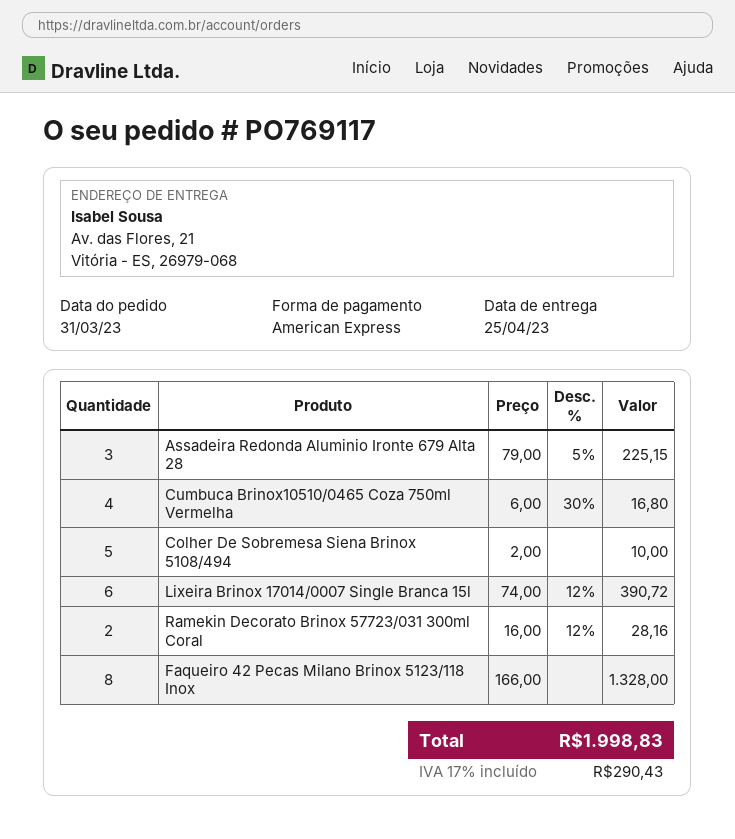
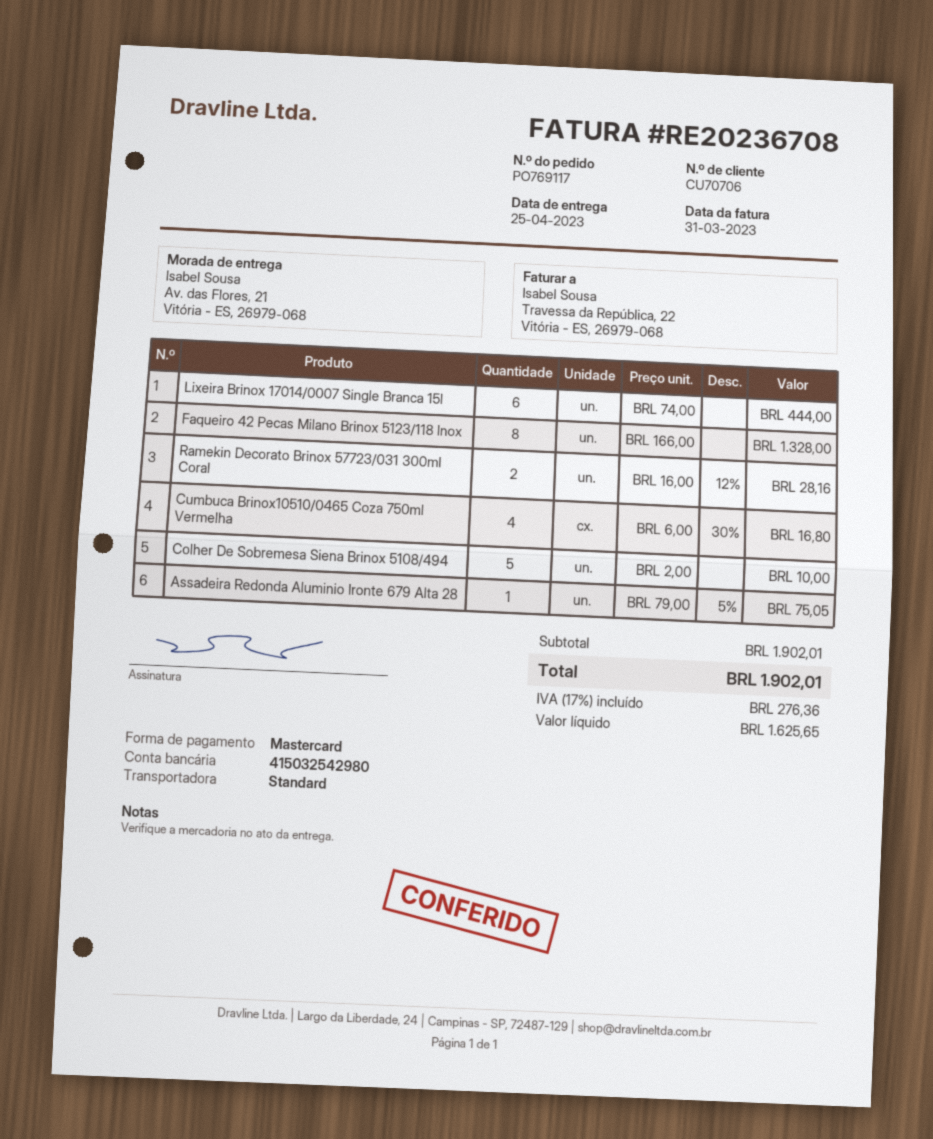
payment method: American Express -> Mastercard
Assadeira Redonda Aluminio Ironte 679 Alta 28: 3 x 79.00 - 5% = 225.15 -> 1 x 79.00 - 5% = 75.05
Lixeira Brinox 17014/0007 Single Branca 15l: 6 x 74.00 - 12% = 390.72 -> 6 x 74.00 = 444.00
tax: 17% = 290.43 -> 17% = 276.36
total: 1998.83 -> 1902.01

